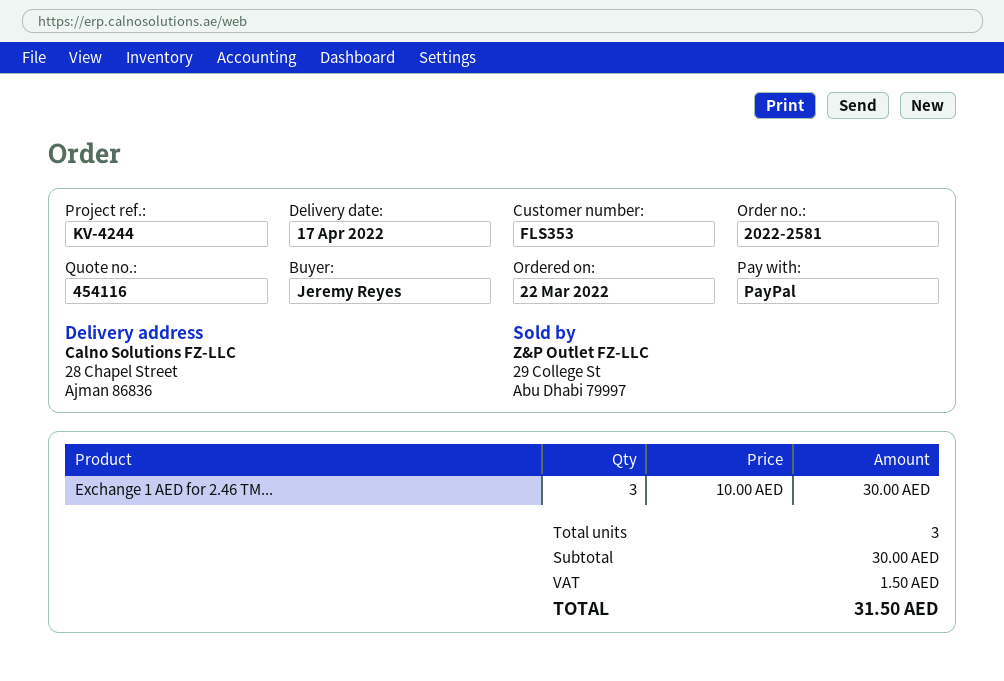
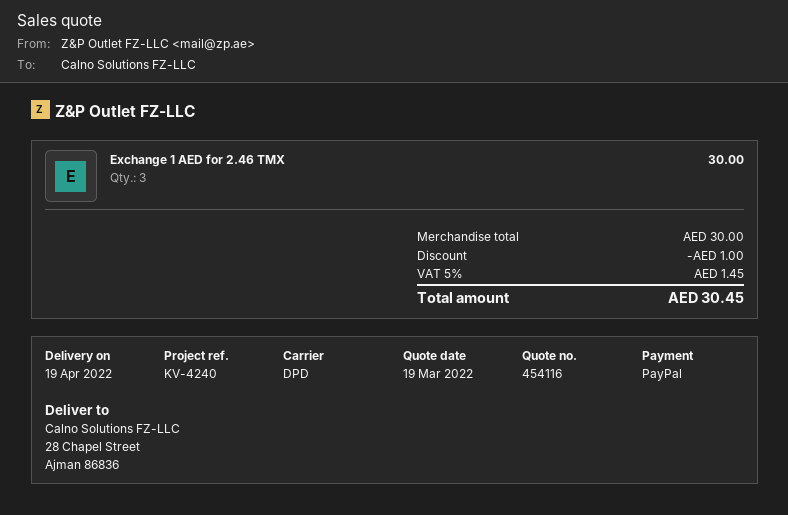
delivery date: 2022-04-17 -> 2022-04-19
reference: KV-4244 -> KV-4240
discount: none -> 1.00
tax: 1.50 -> 1.45
total: 31.50 -> 30.45

